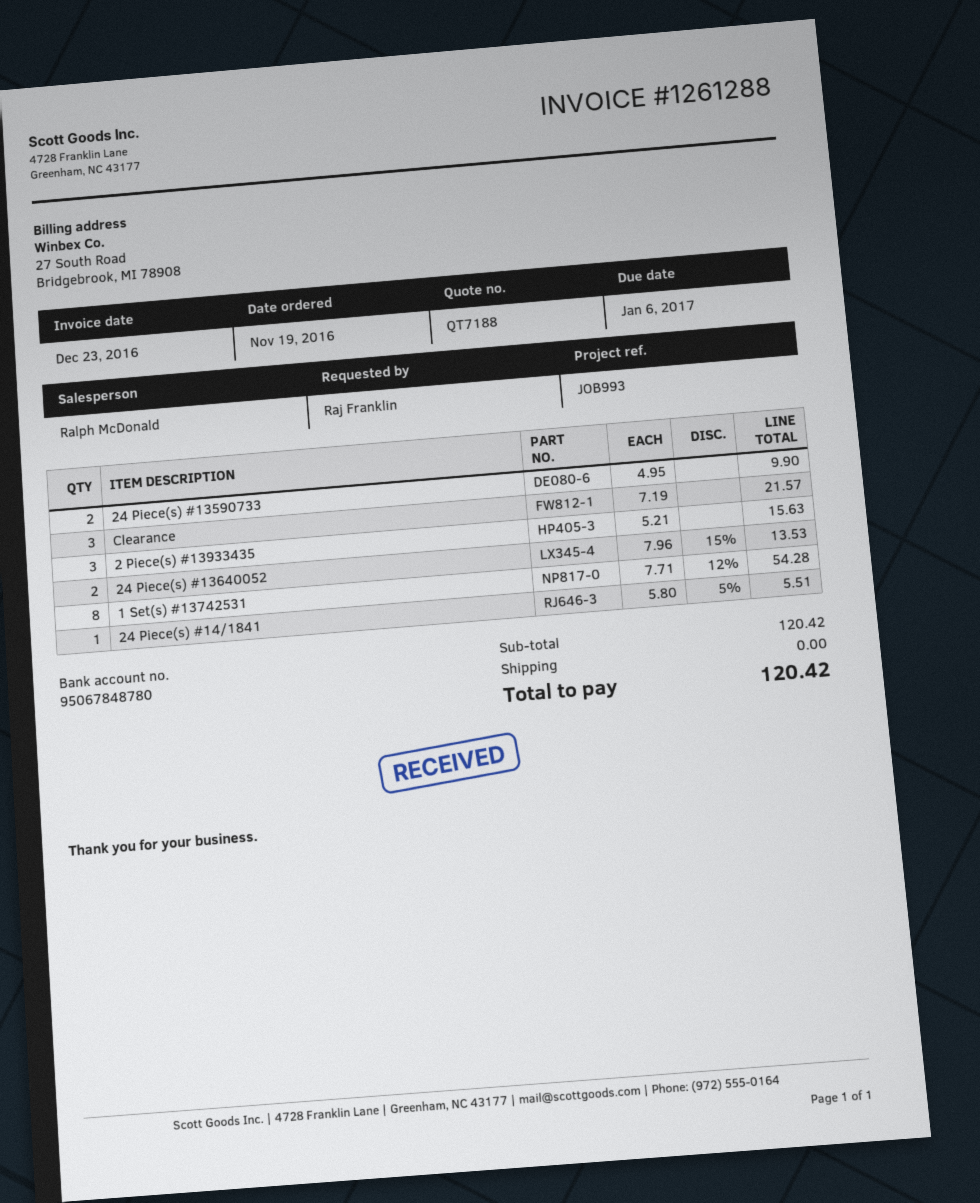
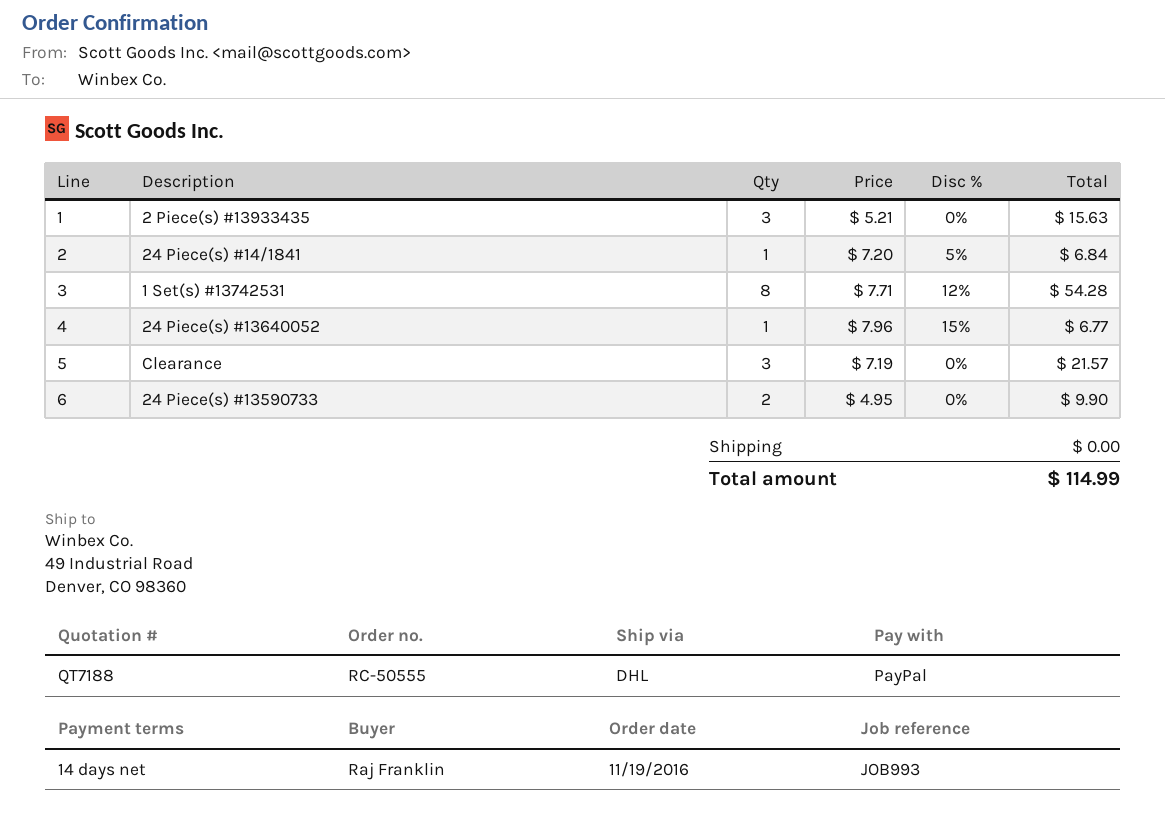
24 Piece(s) #13640052: 2 x 7.96 - 15% = 13.53 -> 1 x 7.96 - 15% = 6.77
24 Piece(s) #14/1841: 1 x 5.80 - 5% = 5.51 -> 1 x 7.20 - 5% = 6.84
total: 120.42 -> 114.99

